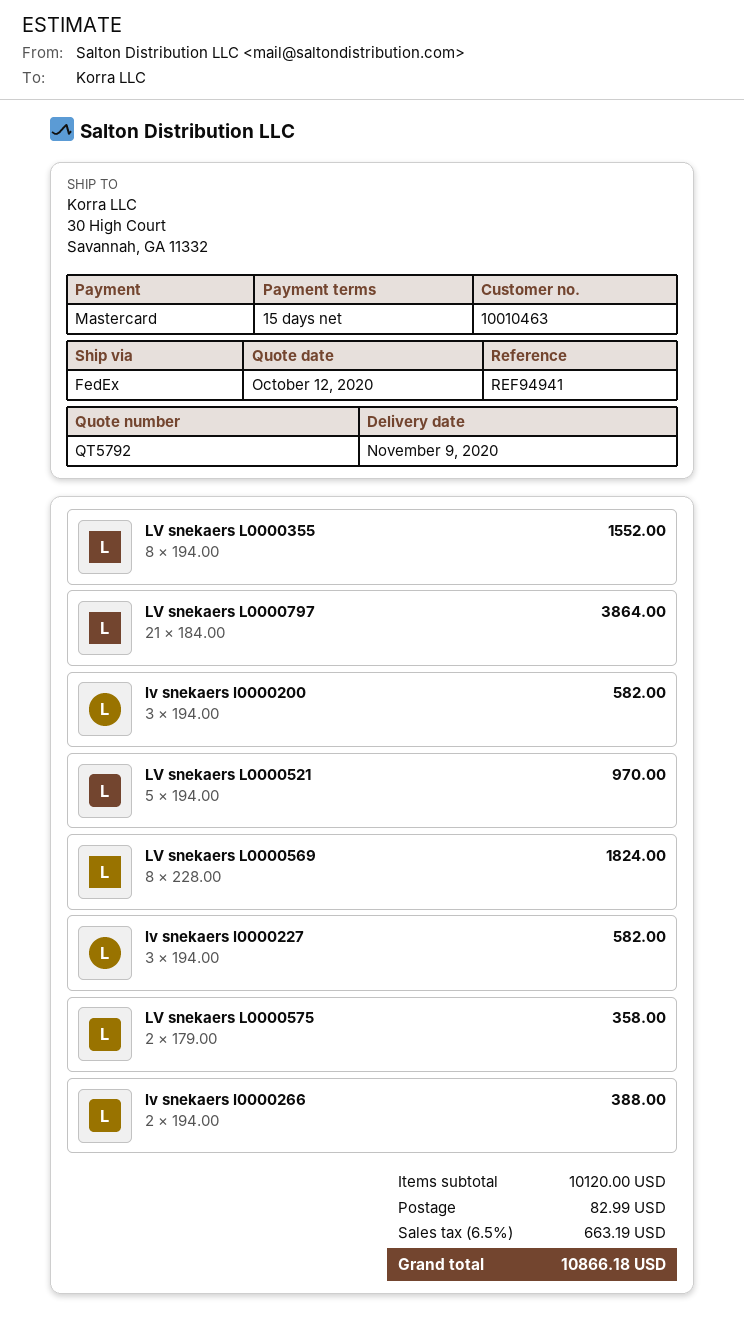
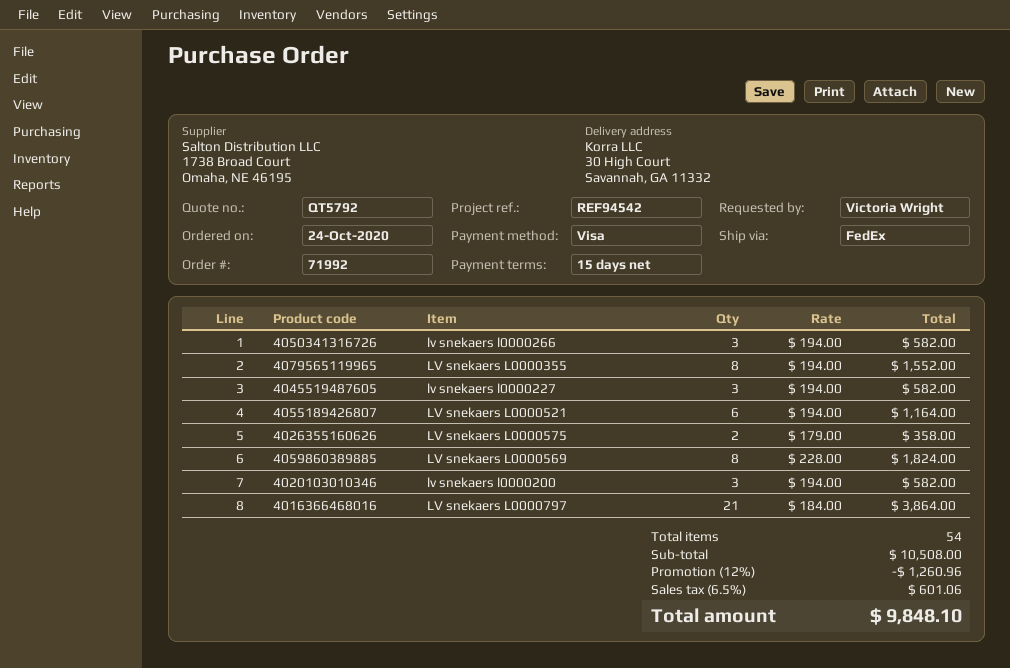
reference: REF94941 -> REF94542
payment method: Mastercard -> Visa
LV snekaers L0000521: 5 x 194.00 = 970.00 -> 6 x 194.00 = 1164.00
lv snekaers l0000266: 2 x 194.00 = 388.00 -> 3 x 194.00 = 582.00
subtotal: 10120.00 -> 10508.00
discount: none -> 12% = 1260.96
shipping: 82.99 -> none
tax: 6.5% = 663.19 -> 6.5% = 601.06
total: 10866.18 -> 9848.10

